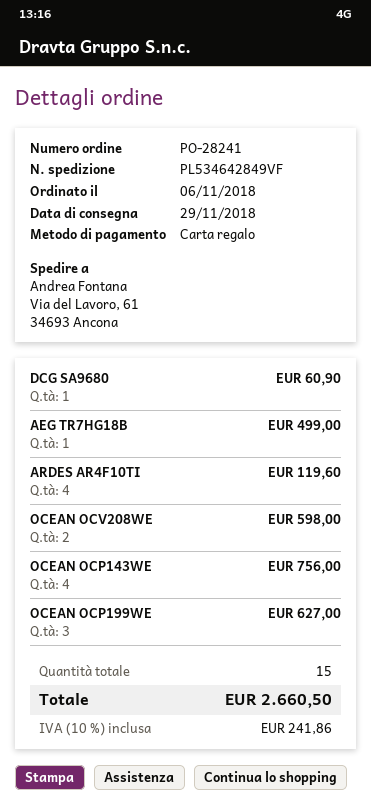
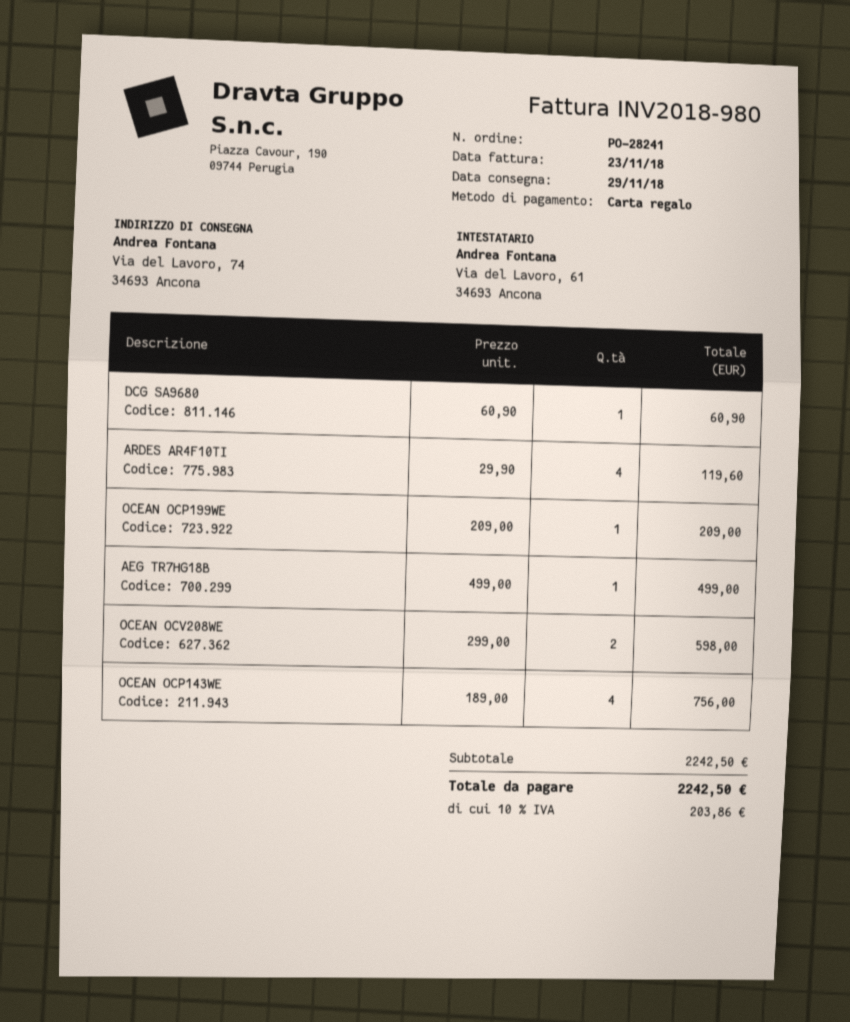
ship to: Via del Lavoro, 61, 34693 Ancona -> Via del Lavoro, 74, 34693 Ancona
OCEAN OCP199WE: 3 for 627.00 -> 1 for 209.00
tax: 10% = 241.86 -> 10% = 203.86
total: 2660.50 -> 2242.50

